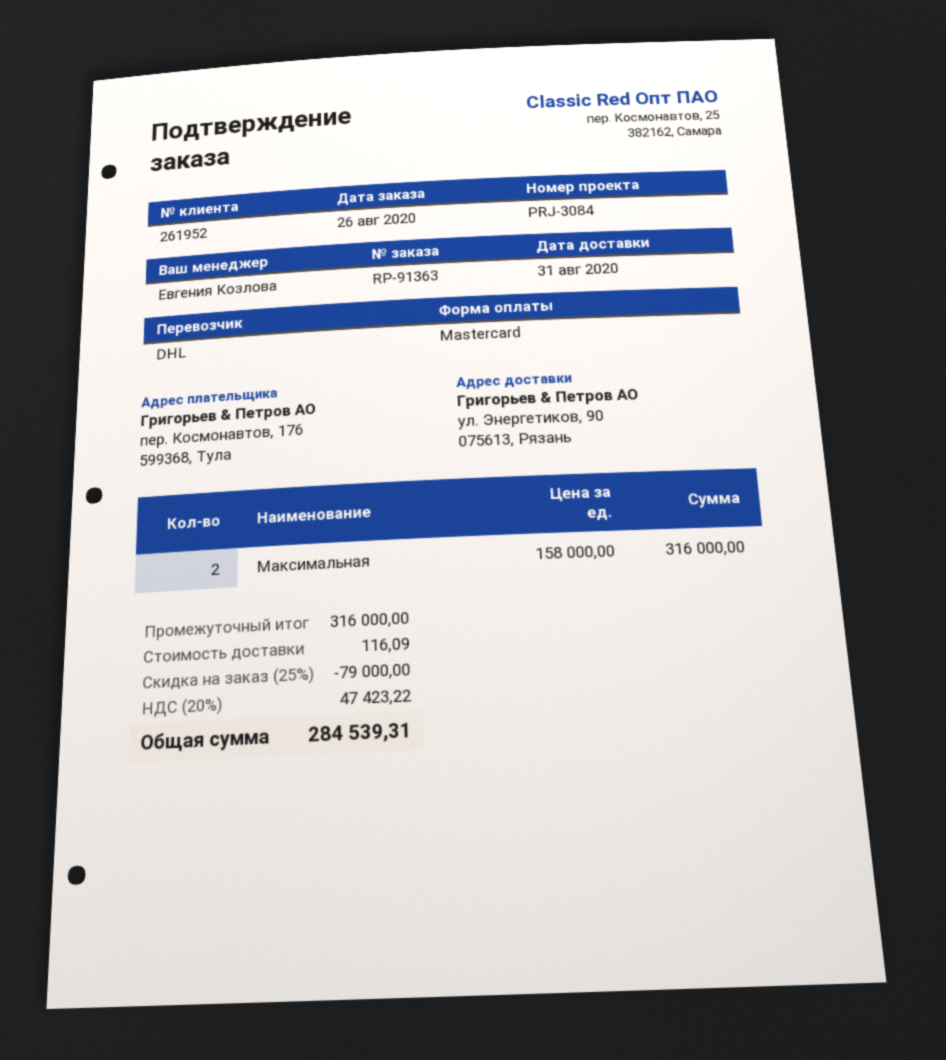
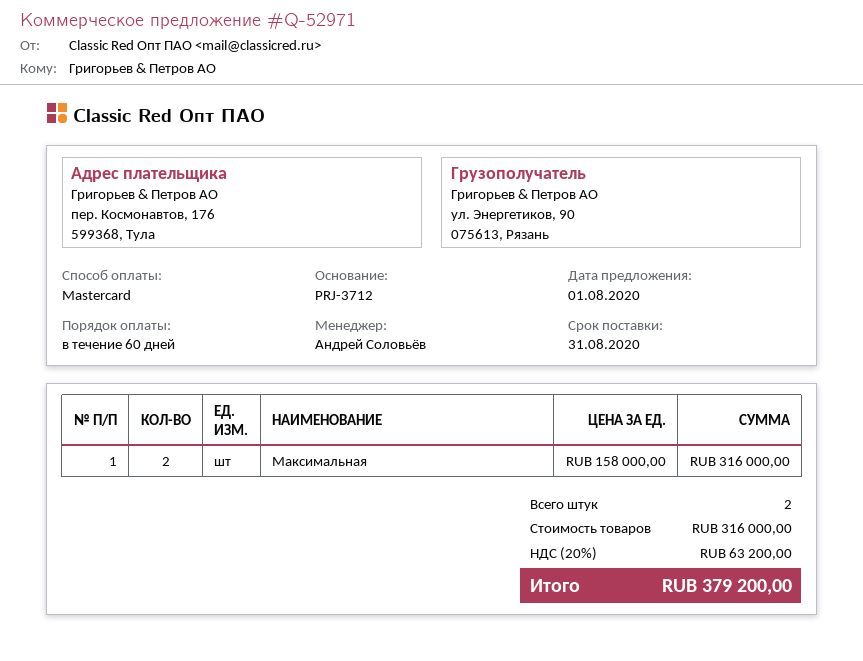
reference: PRJ-3084 -> PRJ-3712
sales rep: Евгения Козлова -> Андрей Соловьёв
discount: 25% = 79000.00 -> none
shipping: 116.09 -> none
tax: 20% = 47423.22 -> 20% = 63200.00
total: 284539.31 -> 379200.00

